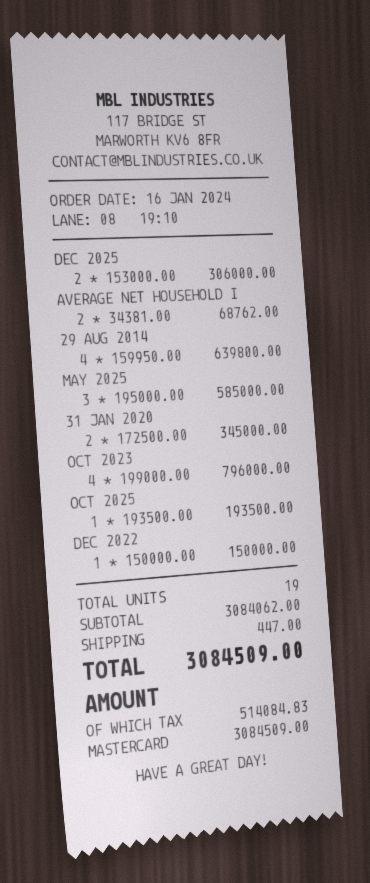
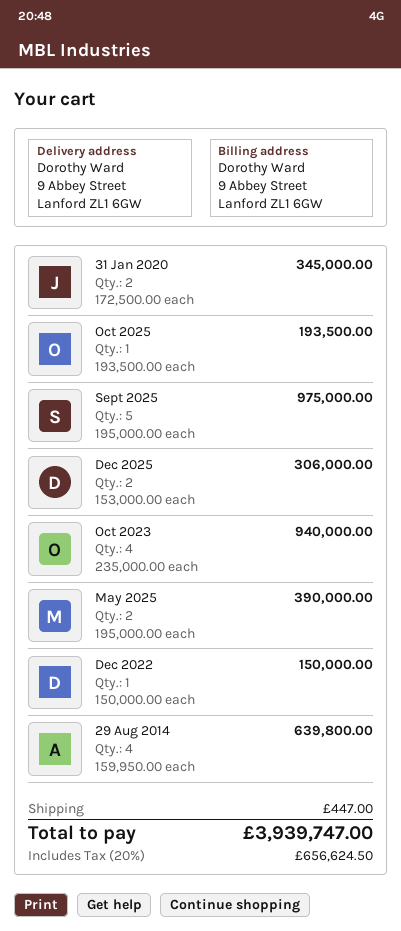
AVERAGE NET HOUSEHOLD I: 2 x 34381.00 = 68762.00 -> none
MAY 2025: 3 x 195000.00 = 585000.00 -> 2 x 195000.00 = 390000.00
OCT 2023: 4 x 199000.00 = 796000.00 -> 4 x 235000.00 = 940000.00
Sept 2025: none -> 5 x 195000.00 = 975000.00
tax: 514084.83 -> 656624.50
total: 3084509.00 -> 3939747.00

